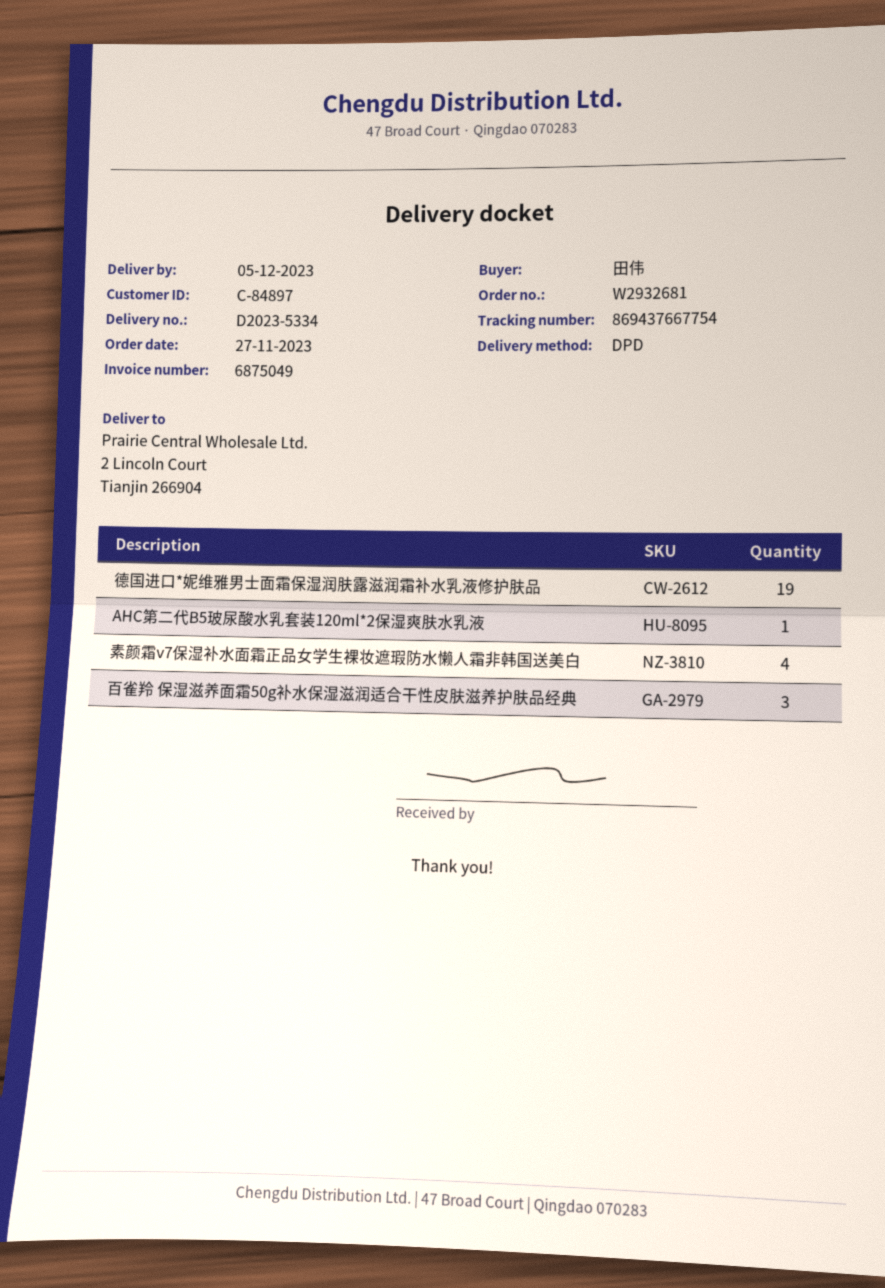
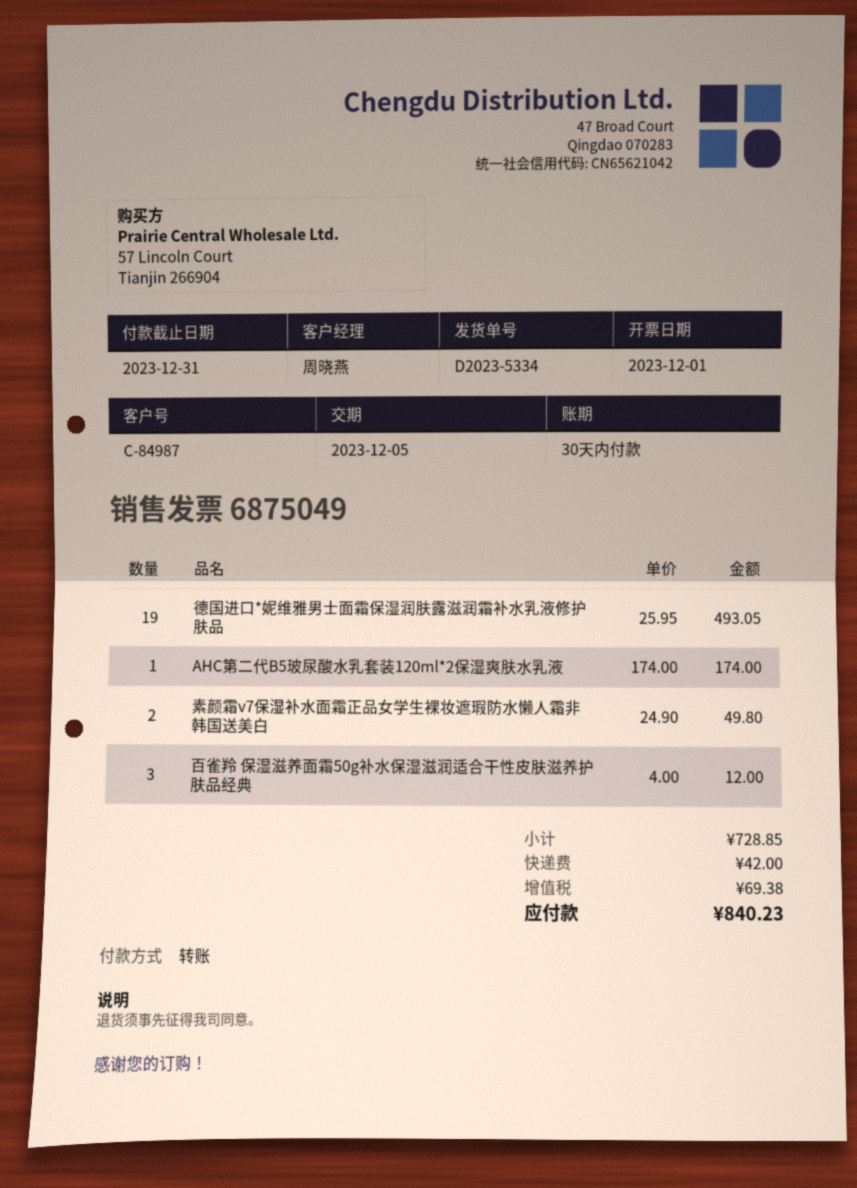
customer number: C-84897 -> C-84987
素颜霜v7保湿补水面霜正品女学生裸妆遮瑕防水懒人霜非韩国送美白: 4 -> 2

